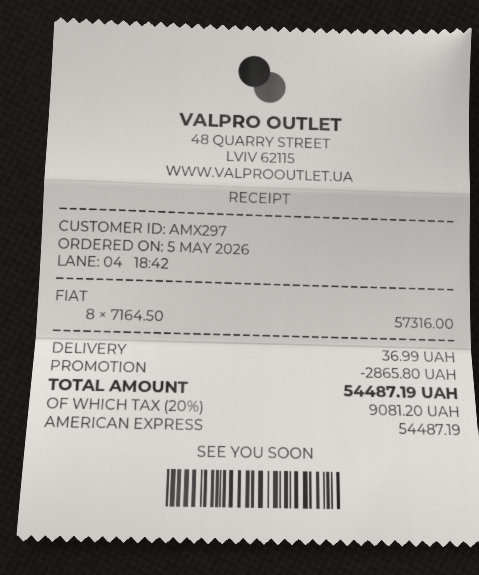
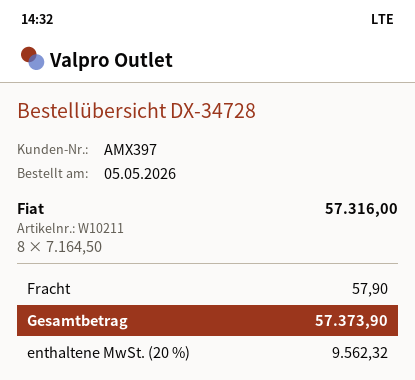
customer number: AMX297 -> AMX397
discount: 2865.80 -> none
shipping: 36.99 -> 57.90
tax: 20% = 9081.20 -> 20% = 9562.32
total: 54487.19 -> 57373.90

